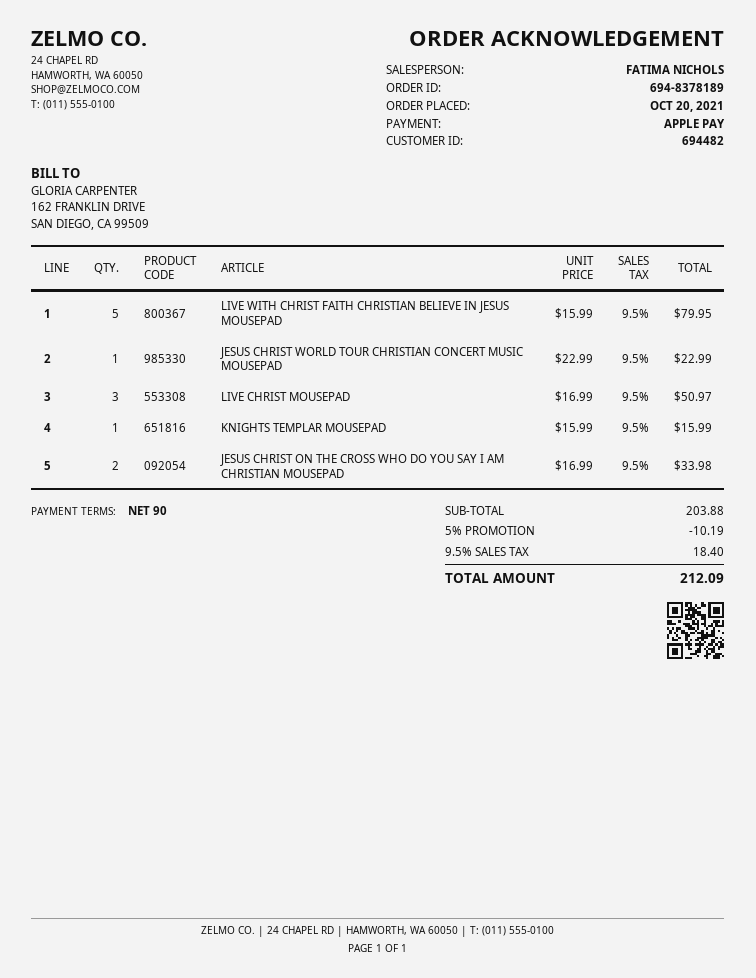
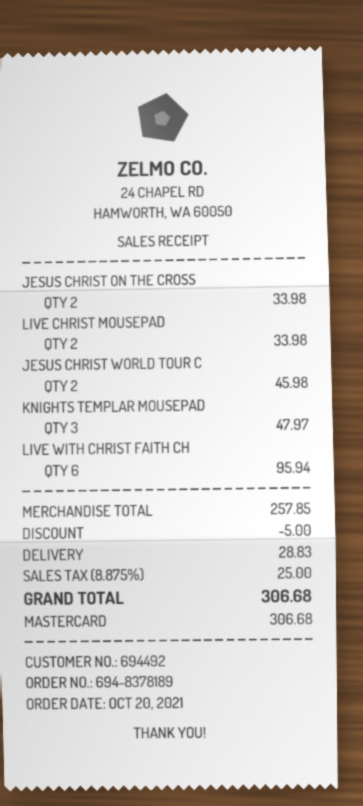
customer number: 694482 -> 694492
payment method: Apple Pay -> Mastercard
LIVE WITH CHRIST FAITH CHRISTIAN BELIEVE IN JESUS MOUSEPAD: 5 for 79.95 -> 6 for 95.94
JESUS CHRIST WORLD TOUR CHRISTIAN CONCERT MUSIC MOUSEPAD: 1 for 22.99 -> 2 for 45.98
LIVE CHRIST MOUSEPAD: 3 for 50.97 -> 2 for 33.98
KNIGHTS TEMPLAR MOUSEPAD: 1 for 15.99 -> 3 for 47.97
subtotal: 203.88 -> 257.85
discount: 10.19 -> 5.00
shipping: none -> 28.83
tax: 9.5% = 18.40 -> 8.875% = 25.00
total: 212.09 -> 306.68

